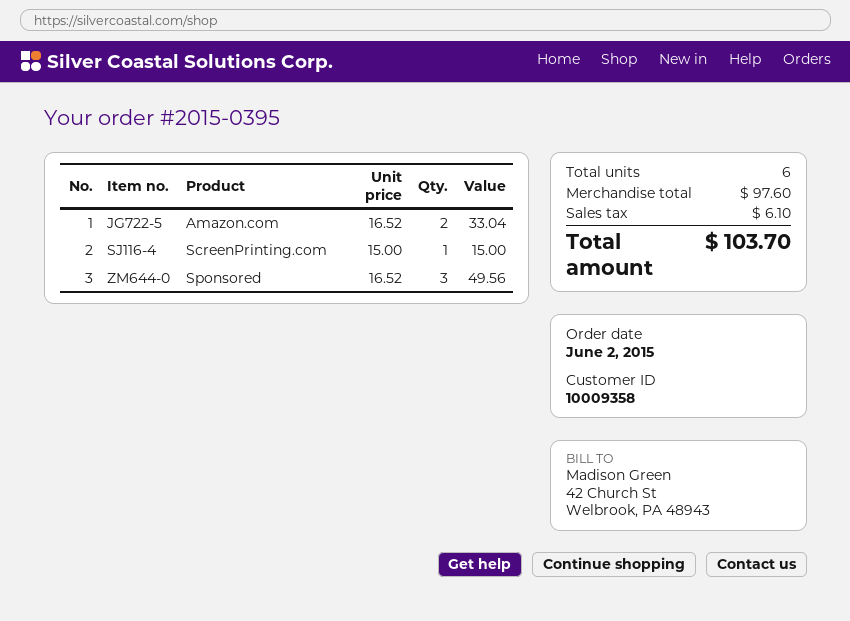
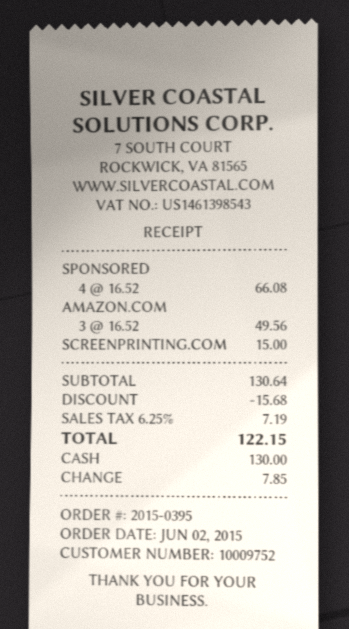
customer number: 10009358 -> 10009752
Amazon.com: 2 x 16.52 = 33.04 -> 3 x 16.52 = 49.56
Sponsored: 3 x 16.52 = 49.56 -> 4 x 16.52 = 66.08
subtotal: 97.60 -> 130.64
discount: none -> 15.68
tax: 6.10 -> 7.19
total: 103.70 -> 122.15

